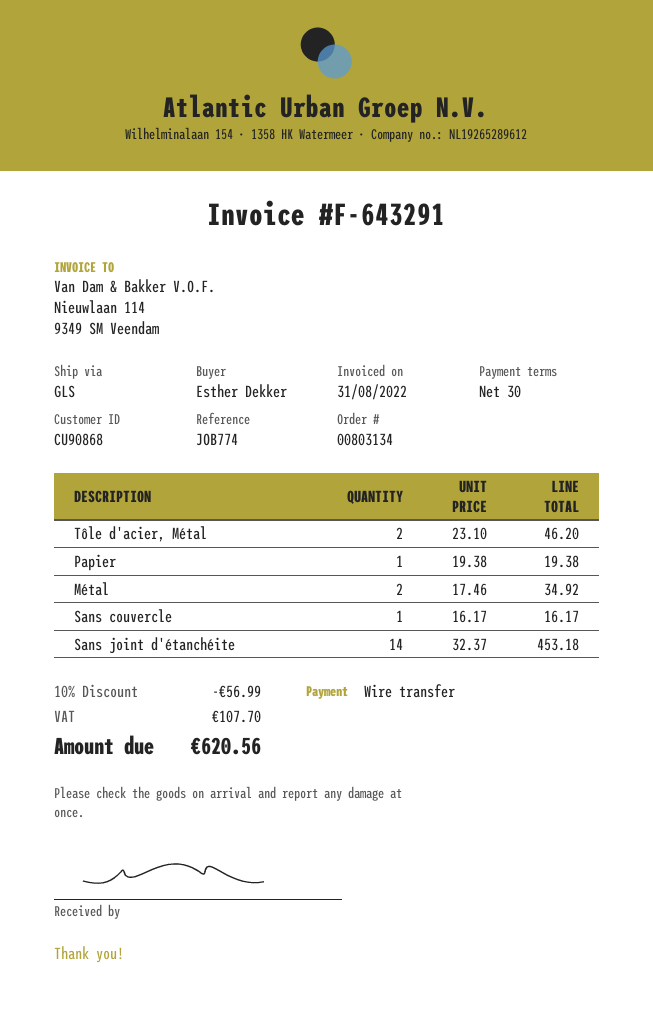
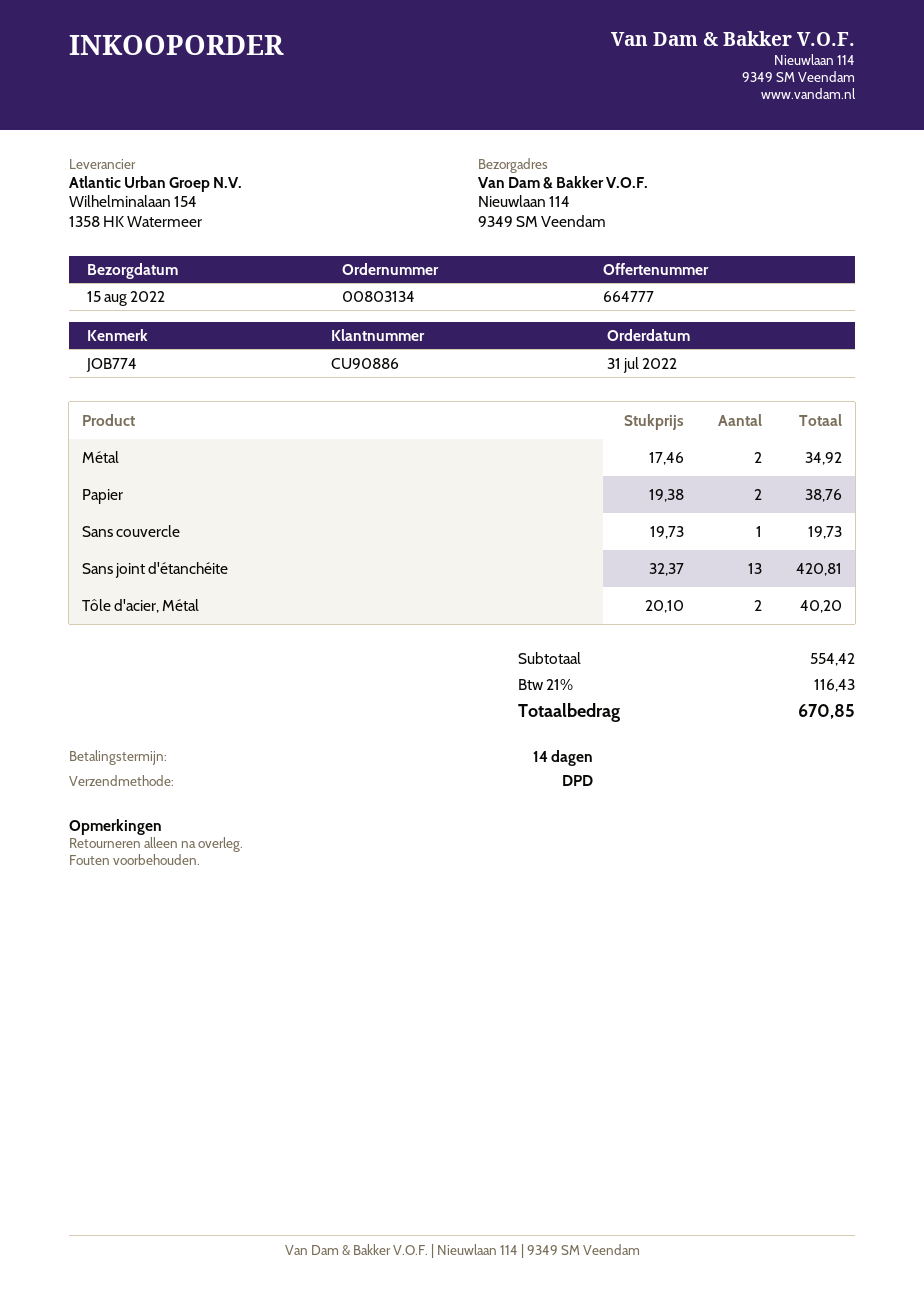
payment terms: 30 days -> 14 days
customer number: CU90868 -> CU90886
shipping method: GLS -> DPD
Tôle d'acier, Métal: 2 x 23.10 = 46.20 -> 2 x 20.10 = 40.20
Papier: 1 x 19.38 = 19.38 -> 2 x 19.38 = 38.76
Sans couvercle: 1 x 16.17 = 16.17 -> 1 x 19.73 = 19.73
Sans joint d'étanchéite: 14 x 32.37 = 453.18 -> 13 x 32.37 = 420.81
discount: 10% = 56.99 -> none
tax: 107.70 -> 116.43
total: 620.56 -> 670.85

